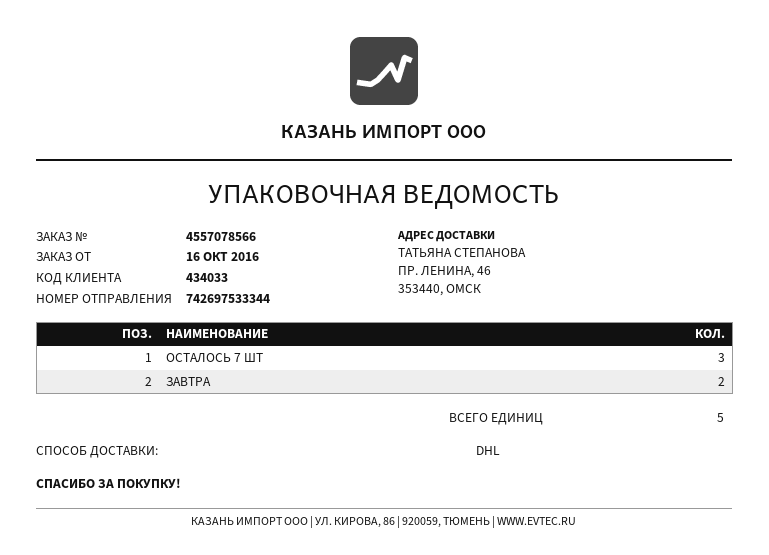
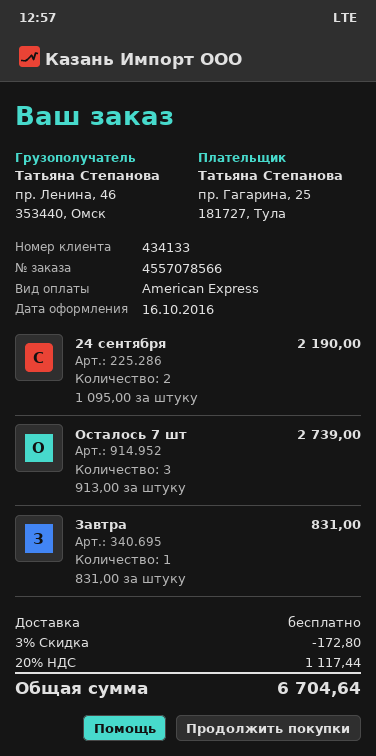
customer number: 434033 -> 434133
ЗАВТРА: 2 -> 1
24 сентября: none -> 2

